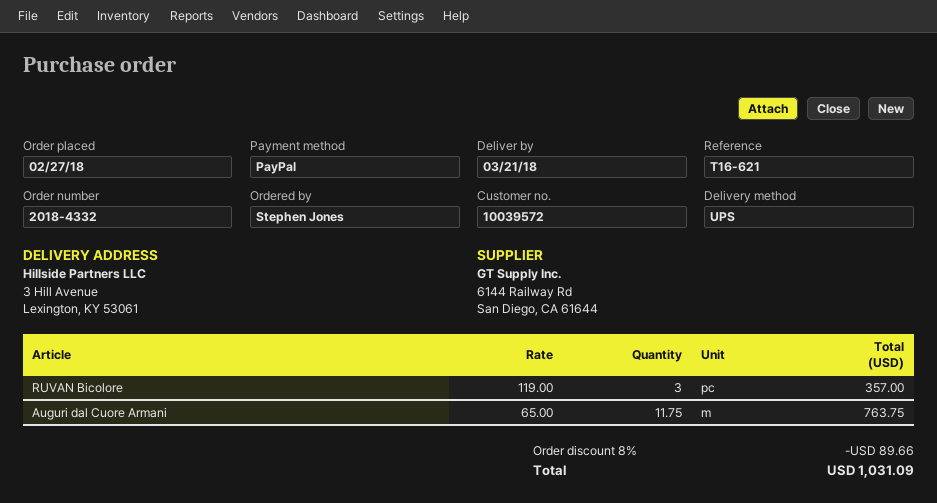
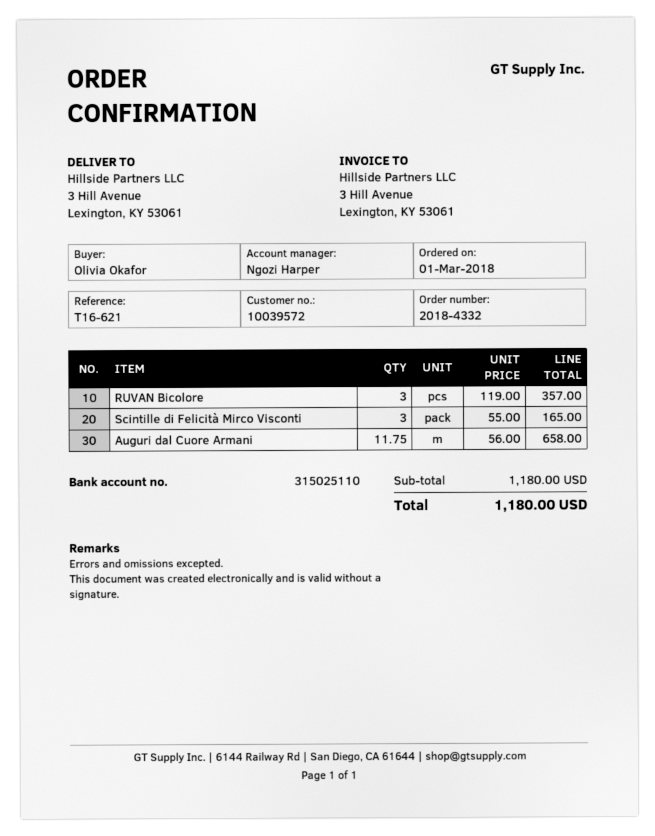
order date: 2018-02-27 -> 2018-03-01
ordered by: Stephen Jones -> Olivia Okafor
Auguri dal Cuore Armani: 11.75 x 65.00 = 763.75 -> 11.75 x 56.00 = 658.00
Scintille di Felicità Mirco Visconti: none -> 3 x 55.00 = 165.00
discount: 8% = 89.66 -> none
total: 1031.09 -> 1180.00

